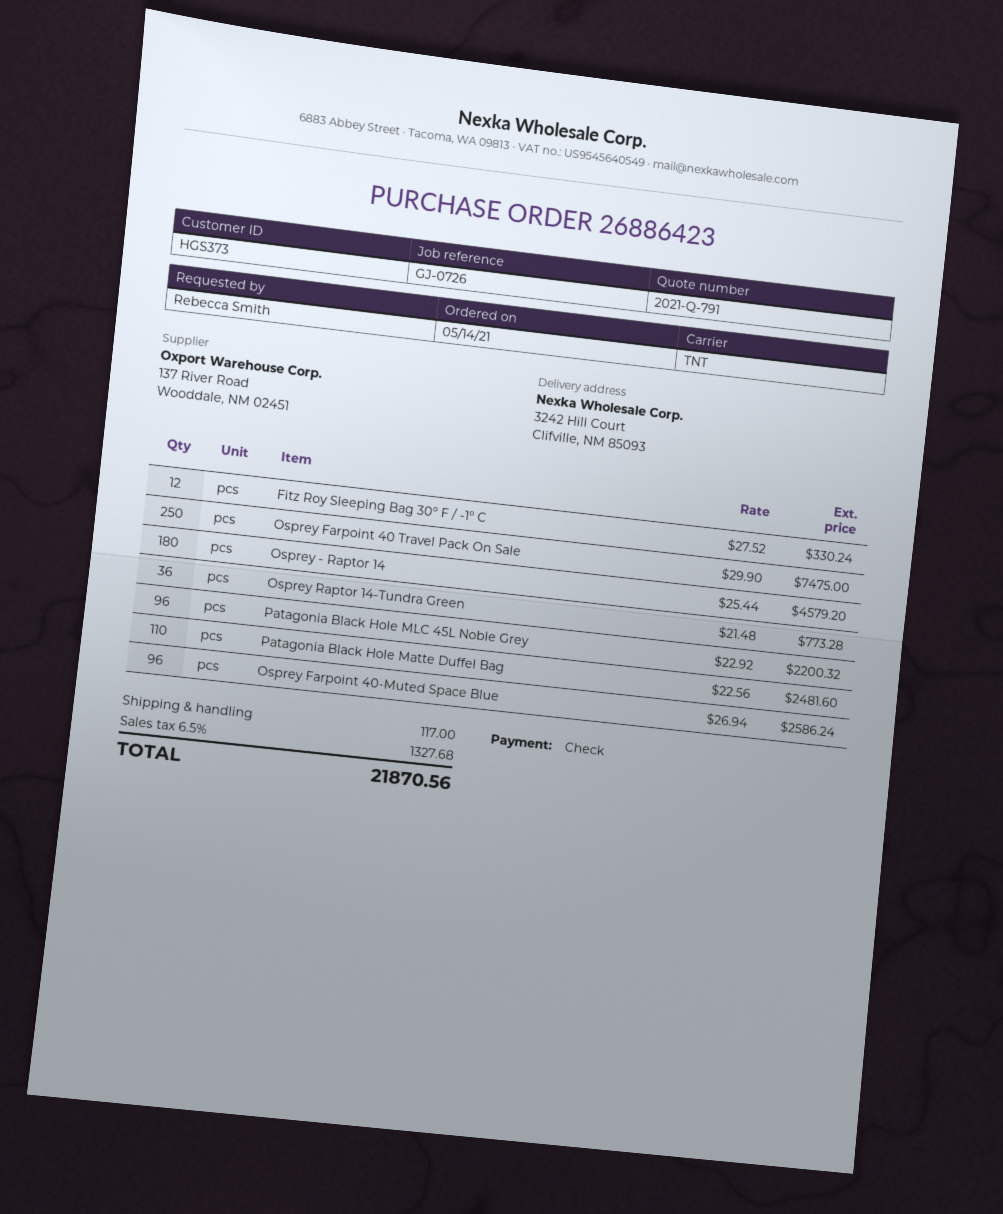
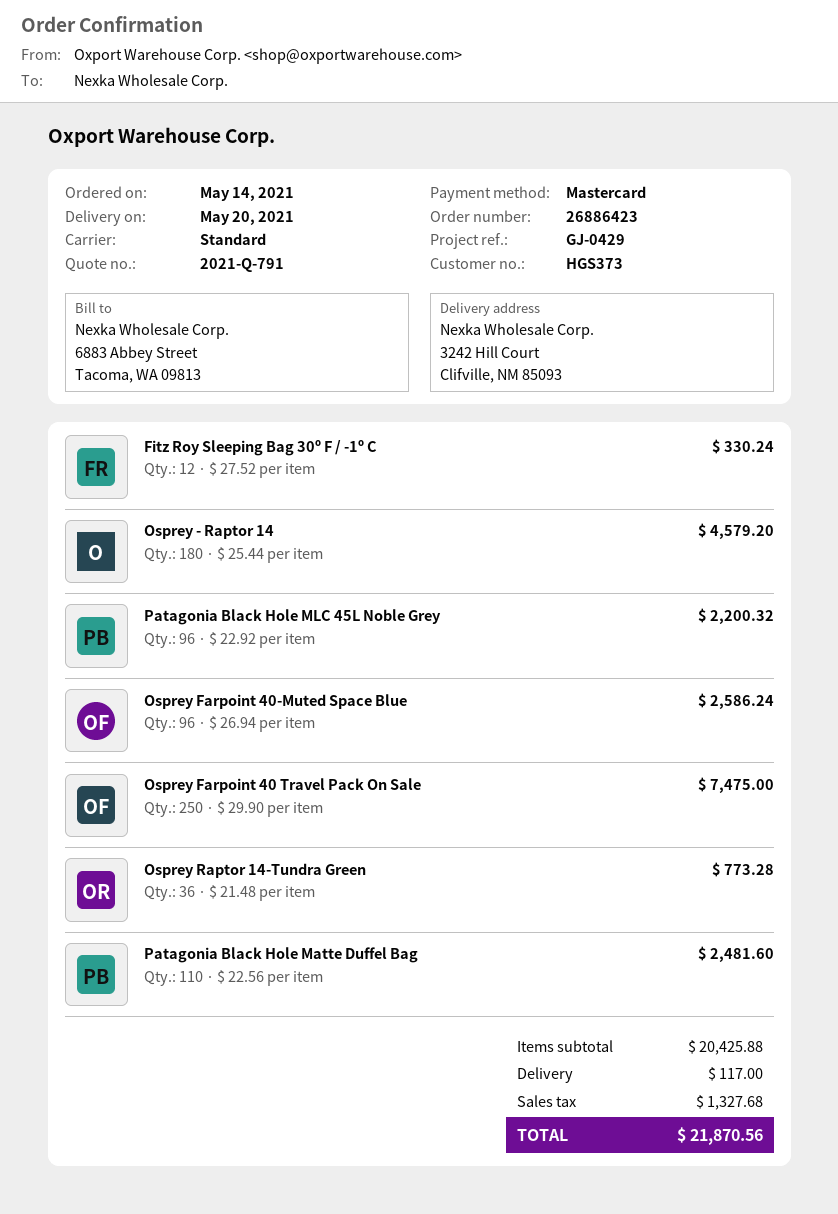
reference: GJ-0726 -> GJ-0429
payment method: cheque -> Mastercard
shipping method: TNT -> standard

